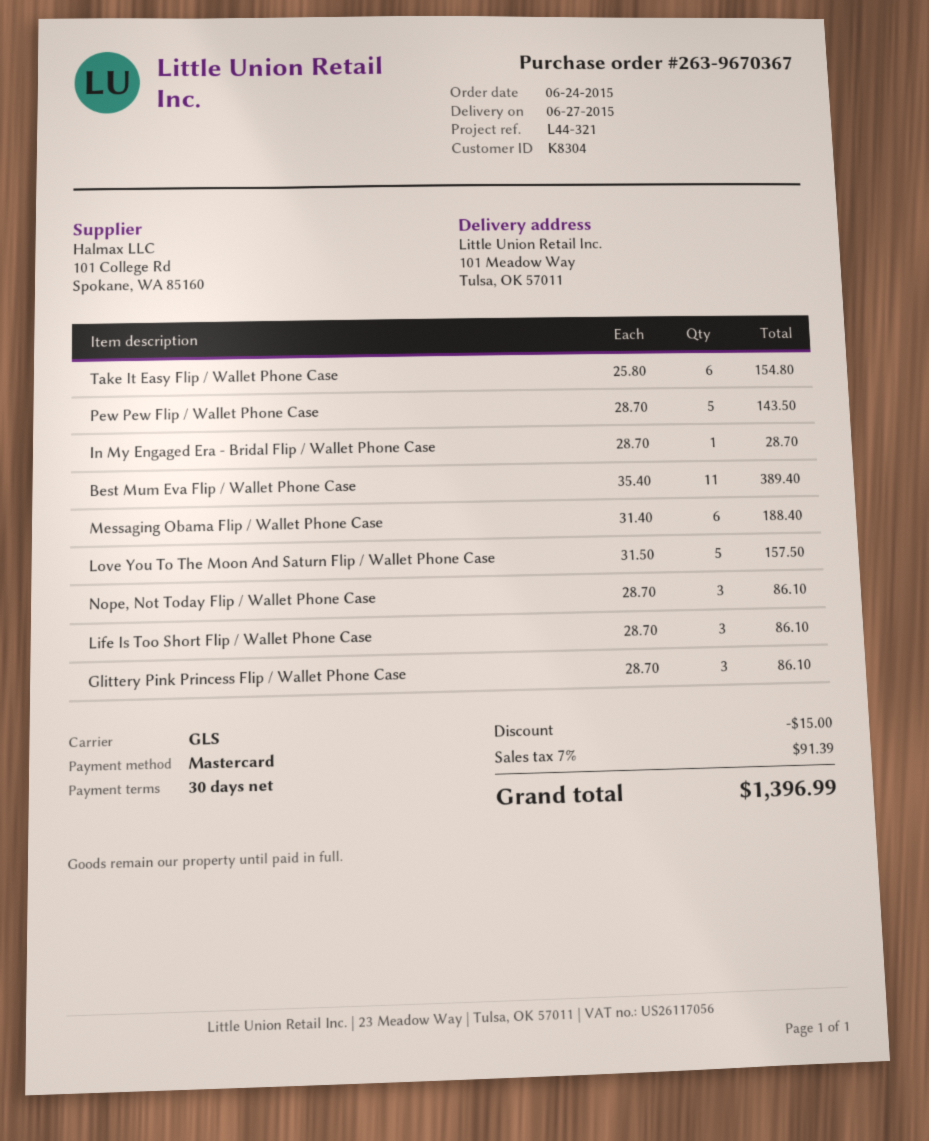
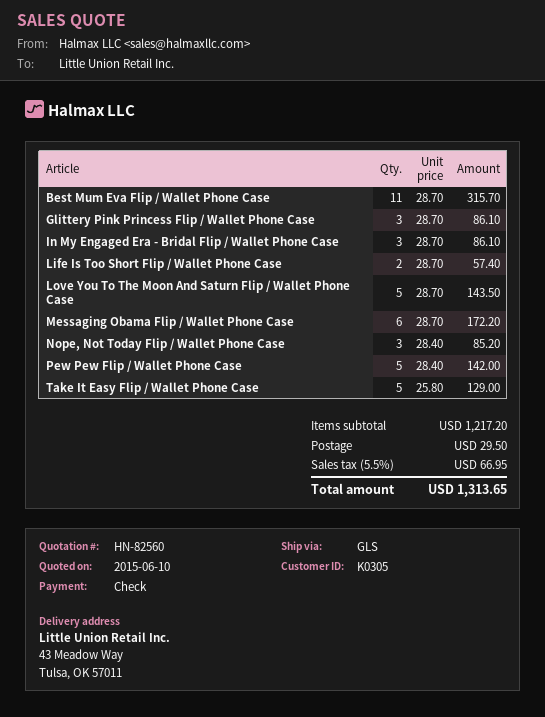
customer number: K8304 -> K0305
payment method: Mastercard -> cheque
ship to: 101 Meadow Way, Tulsa, OK 57011 -> 43 Meadow Way, Tulsa, OK 57011
Take It Easy Flip / Wallet Phone Case: 6 x 25.80 = 154.80 -> 5 x 25.80 = 129.00
Pew Pew Flip / Wallet Phone Case: 5 x 28.70 = 143.50 -> 5 x 28.40 = 142.00
In My Engaged Era - Bridal Flip / Wallet Phone Case: 1 x 28.70 = 28.70 -> 3 x 28.70 = 86.10
Best Mum Eva Flip / Wallet Phone Case: 11 x 35.40 = 389.40 -> 11 x 28.70 = 315.70
Messaging Obama Flip / Wallet Phone Case: 6 x 31.40 = 188.40 -> 6 x 28.70 = 172.20
Love You To The Moon And Saturn Flip / Wallet Phone Case: 5 x 31.50 = 157.50 -> 5 x 28.70 = 143.50
Nope, Not Today Flip / Wallet Phone Case: 3 x 28.70 = 86.10 -> 3 x 28.40 = 85.20
Life Is Too Short Flip / Wallet Phone Case: 3 x 28.70 = 86.10 -> 2 x 28.70 = 57.40
discount: 15.00 -> none
shipping: none -> 29.50
tax: 7% = 91.39 -> 5.5% = 66.95
total: 1396.99 -> 1313.65

